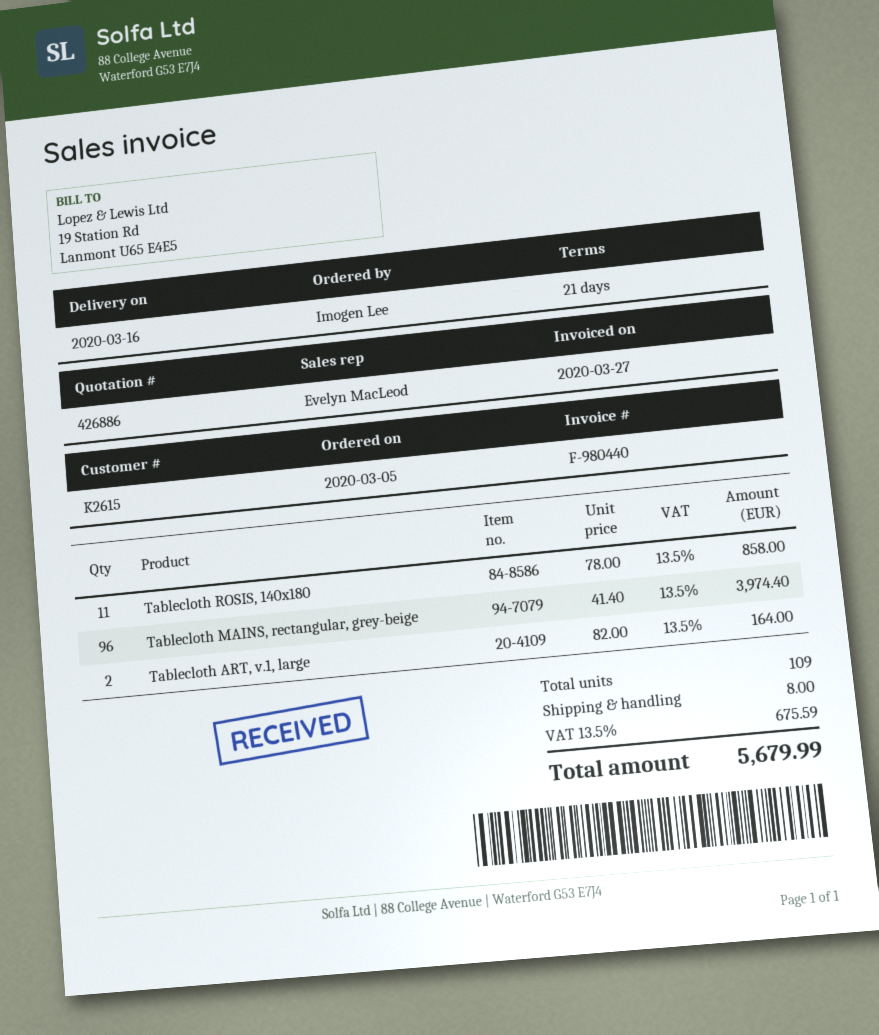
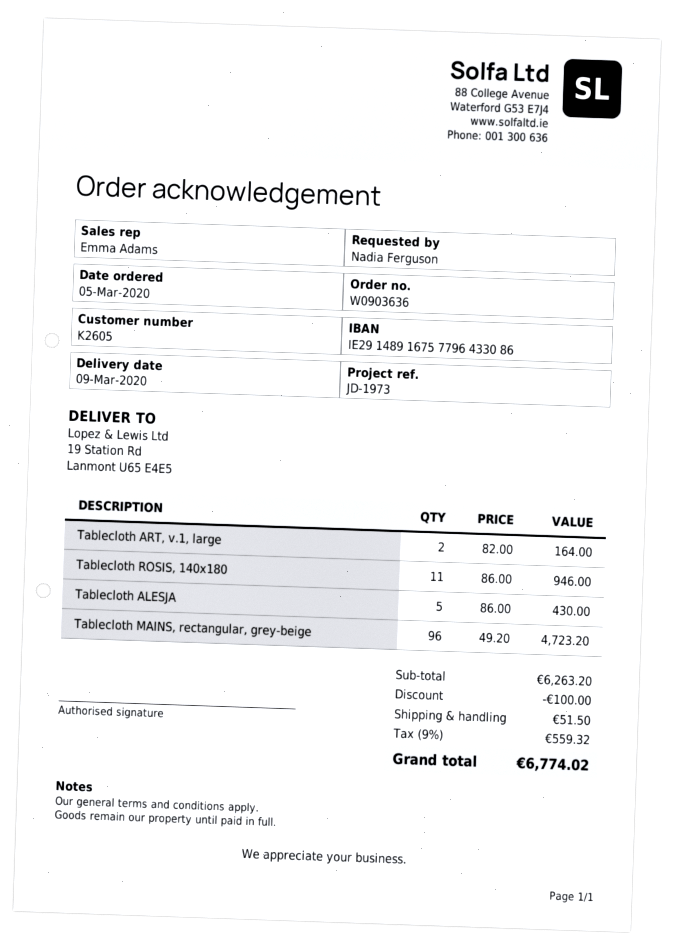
delivery date: 2020-03-16 -> 2020-03-09
customer number: K2615 -> K2605
ordered by: Imogen Lee -> Nadia Ferguson
sales rep: Evelyn MacLeod -> Emma Adams
Tablecloth ROSIS, 140x180: 11 x 78.00 = 858.00 -> 11 x 86.00 = 946.00
Tablecloth MAINS, rectangular, grey-beige: 96 x 41.40 = 3974.40 -> 96 x 49.20 = 4723.20
Tablecloth ALESJA: none -> 5 x 86.00 = 430.00
discount: none -> 100.00
shipping: 8.00 -> 51.50
tax: 13.5% = 675.59 -> 9% = 559.32
total: 5679.99 -> 6774.02

